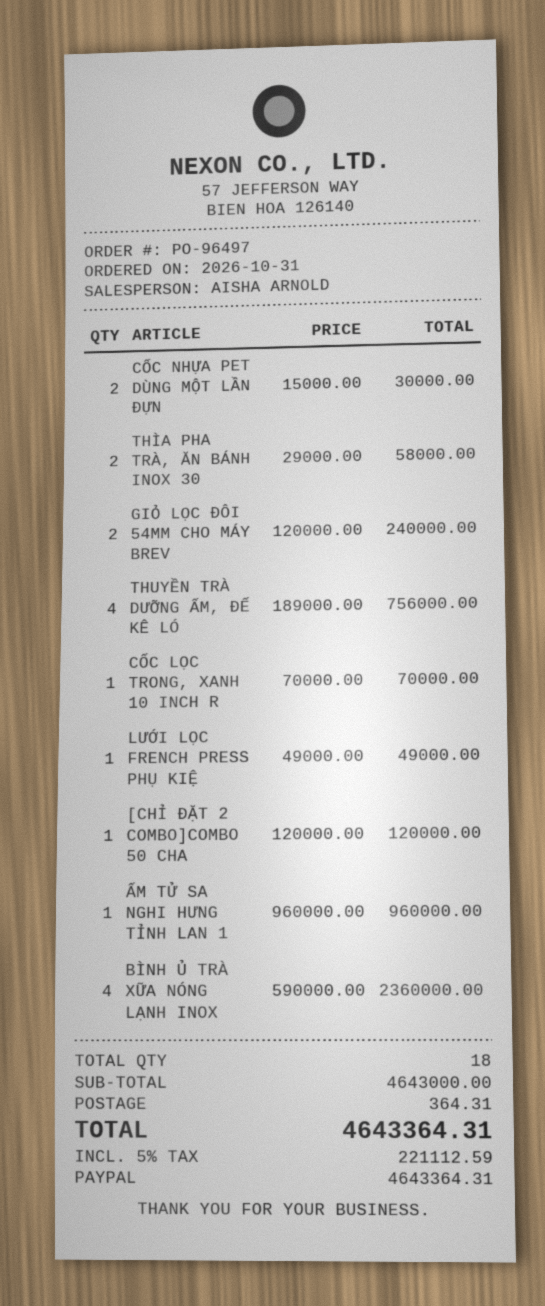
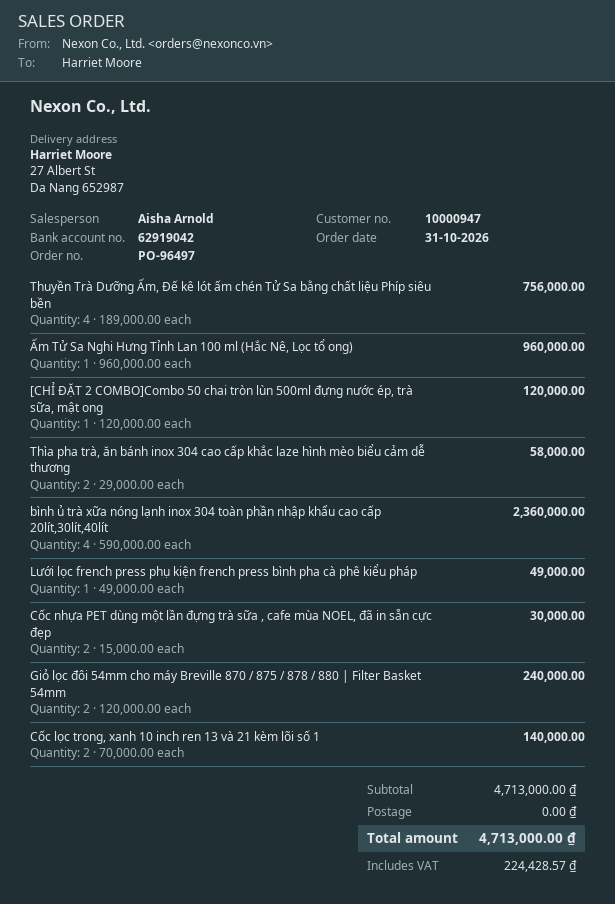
CỐC LỌC TRONG, XANH 10 INCH R: 1 x 70000.00 = 70000.00 -> 2 x 70000.00 = 140000.00
subtotal: 4643000.00 -> 4713000.00
shipping: 364.31 -> 0.00
tax: 221112.59 -> 224428.57
total: 4643364.31 -> 4713000.00

